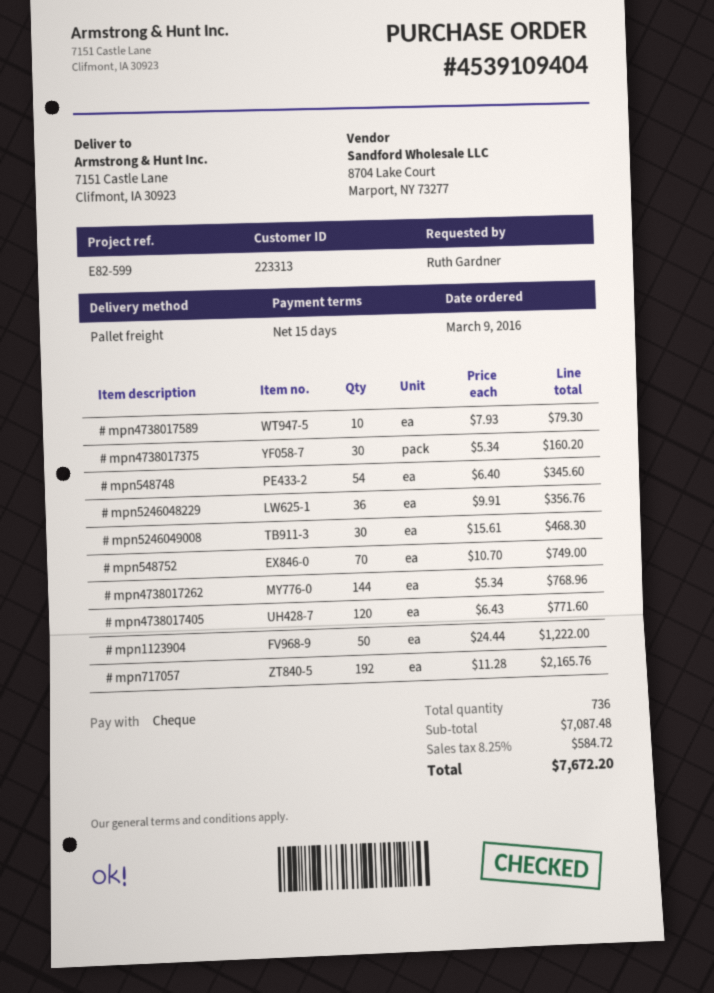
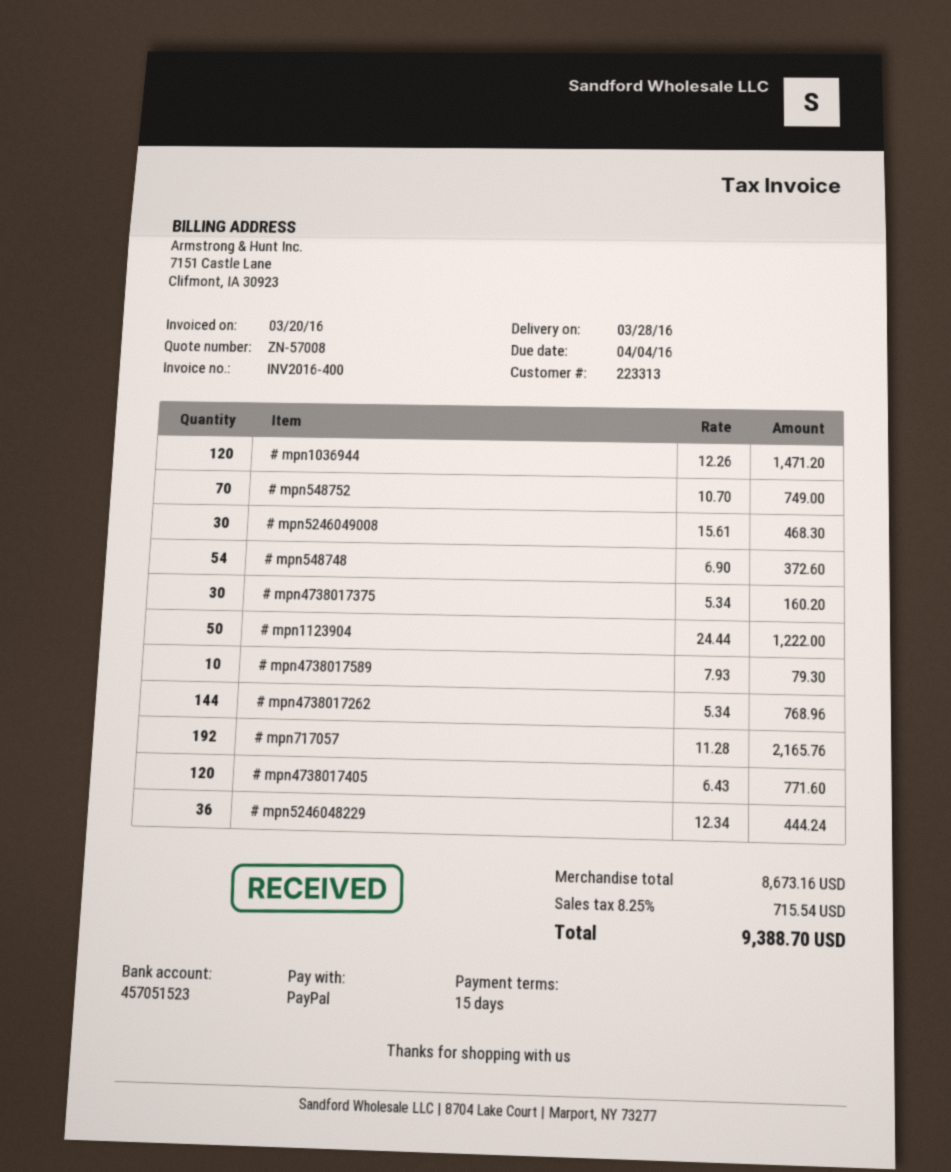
payment method: cheque -> PayPal
# mpn548748: 54 x 6.40 = 345.60 -> 54 x 6.90 = 372.60
# mpn5246048229: 36 x 9.91 = 356.76 -> 36 x 12.34 = 444.24
# mpn1036944: none -> 120 x 12.26 = 1471.20
subtotal: 7087.48 -> 8673.16
tax: 8.25% = 584.72 -> 8.25% = 715.54
total: 7672.20 -> 9388.70

